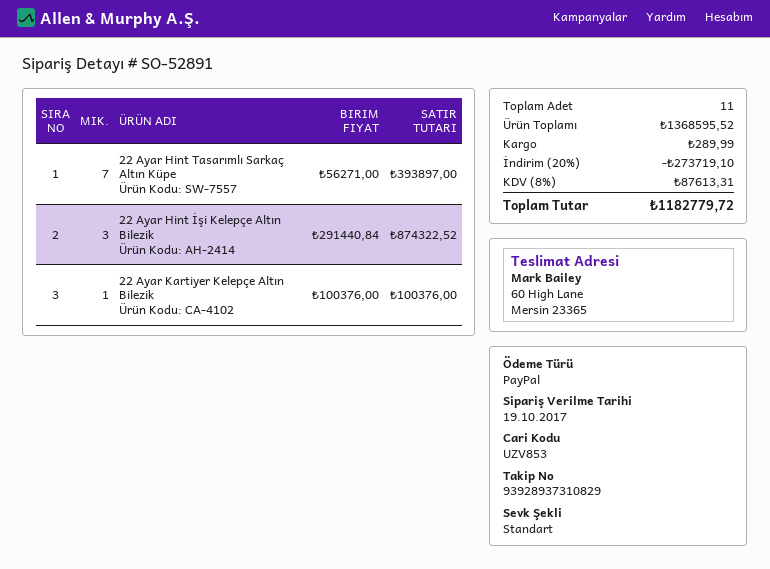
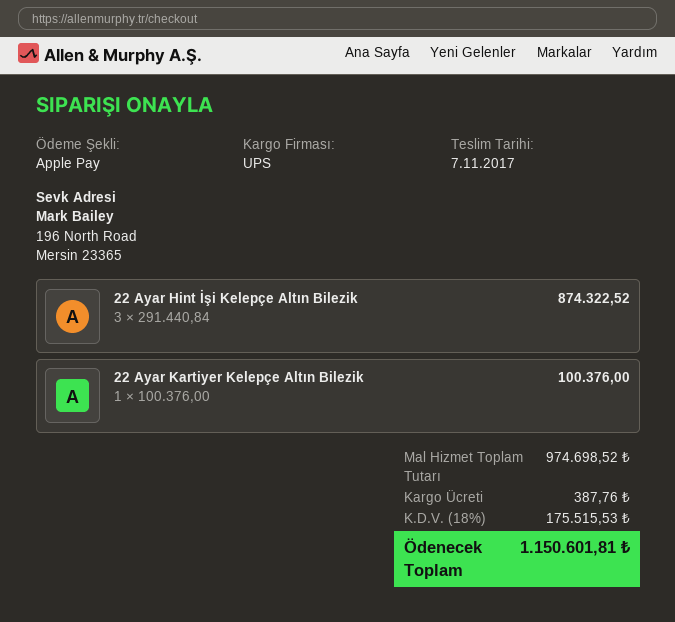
payment method: PayPal -> Apple Pay
shipping method: standard -> UPS
ship to: 60 High Lane, Mersin 23365 -> 196 North Road, Mersin 23365
22 Ayar Hint Tasarımlı Sarkaç Altın Küpe: 7 x 56271.00 = 393897.00 -> none
subtotal: 1368595.52 -> 974698.52
discount: 20% = 273719.10 -> none
shipping: 289.99 -> 387.76
tax: 8% = 87613.31 -> 18% = 175515.53
total: 1182779.72 -> 1150601.81

